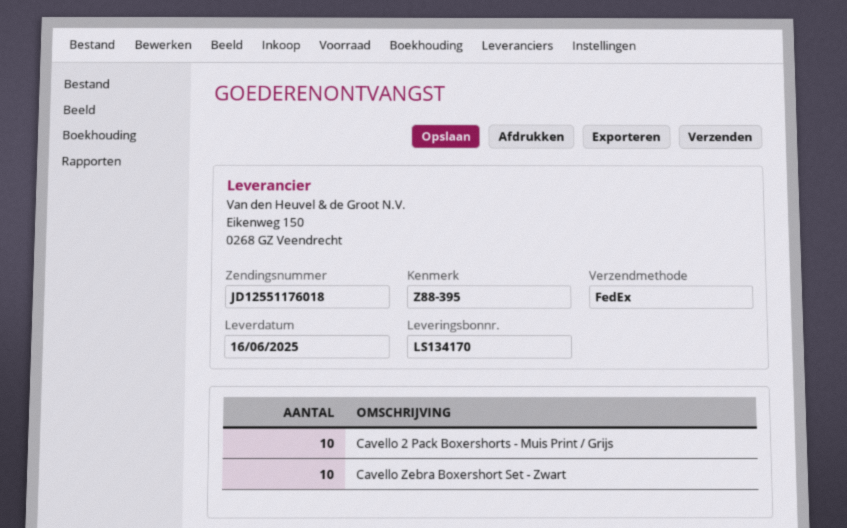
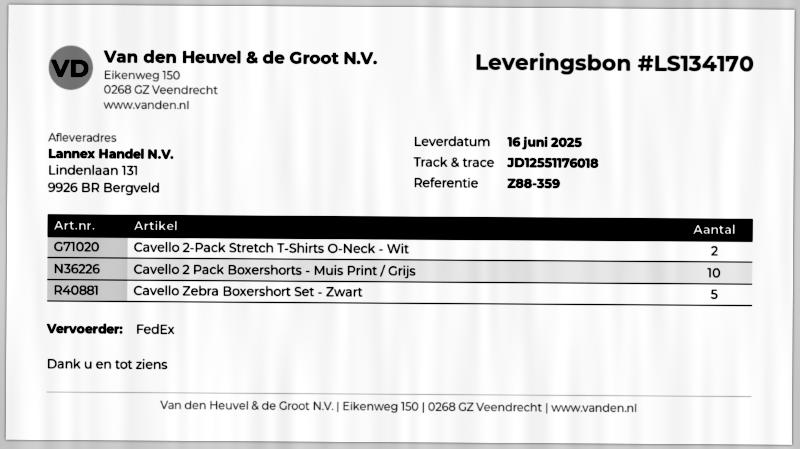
reference: Z88-395 -> Z88-359
Cavello Zebra Boxershort Set - Zwart: 10 -> 5
Cavello 2-Pack Stretch T-Shirts O-Neck - Wit: none -> 2

